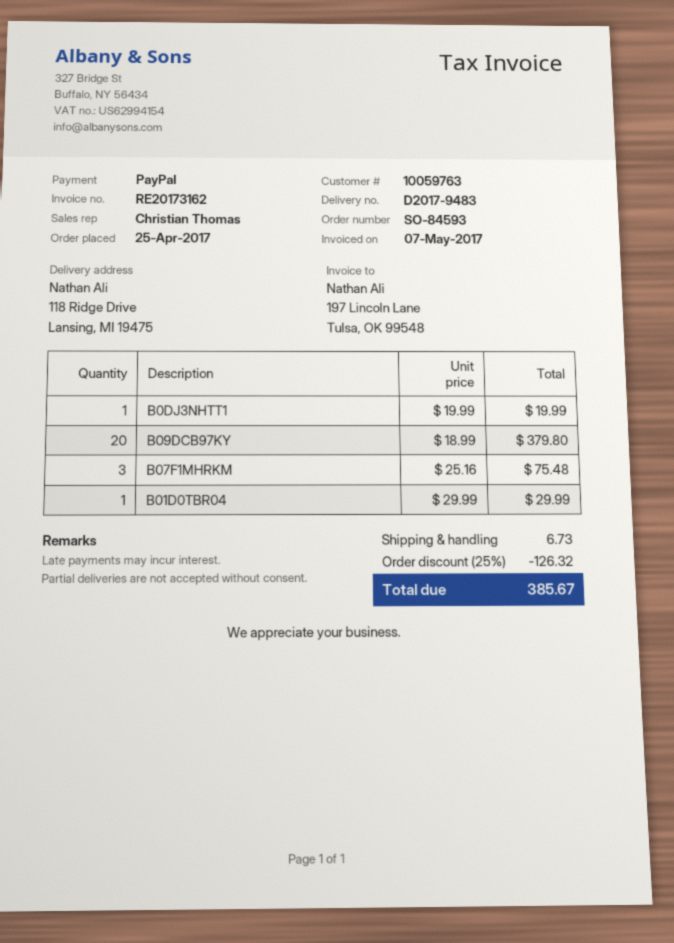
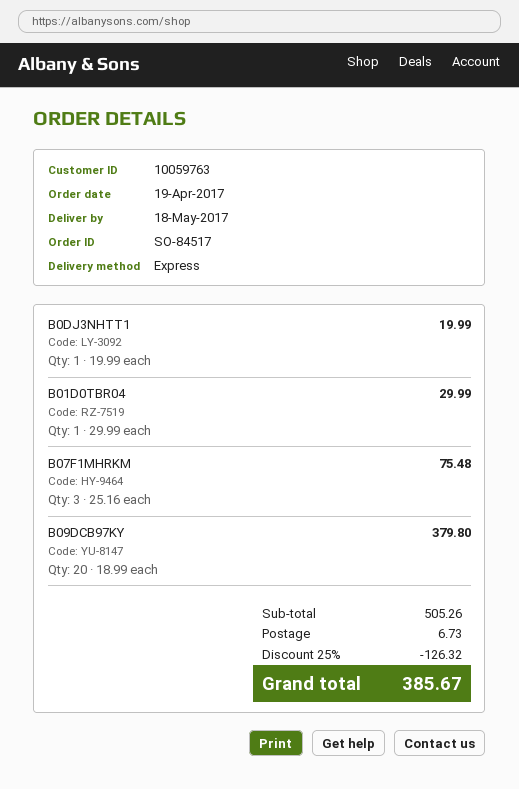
order number: SO-84593 -> SO-84517
order date: 2017-04-25 -> 2017-04-19

